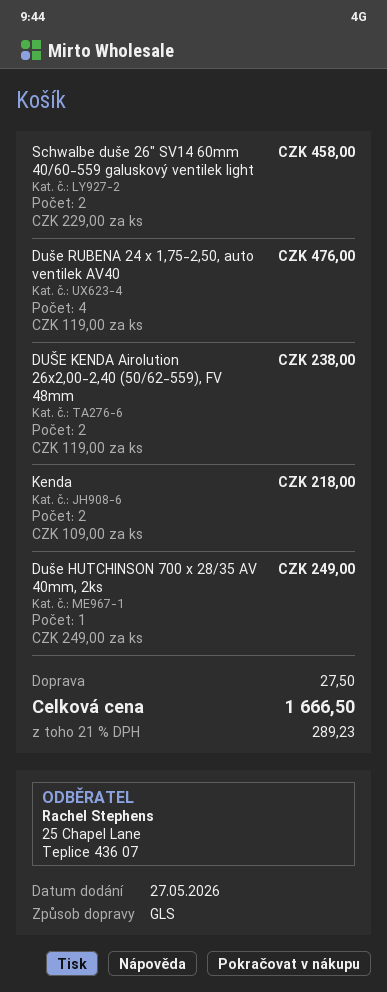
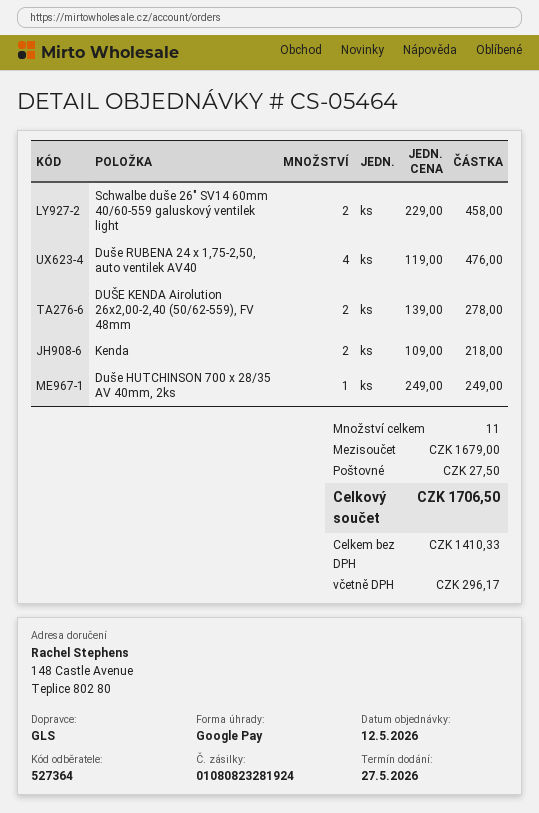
DUŠE KENDA Airolution 26x2,00-2,40 (50/62-559), FV 48mm: 2 x 119.00 = 238.00 -> 2 x 139.00 = 278.00
tax: 289.23 -> 296.17
total: 1666.50 -> 1706.50

